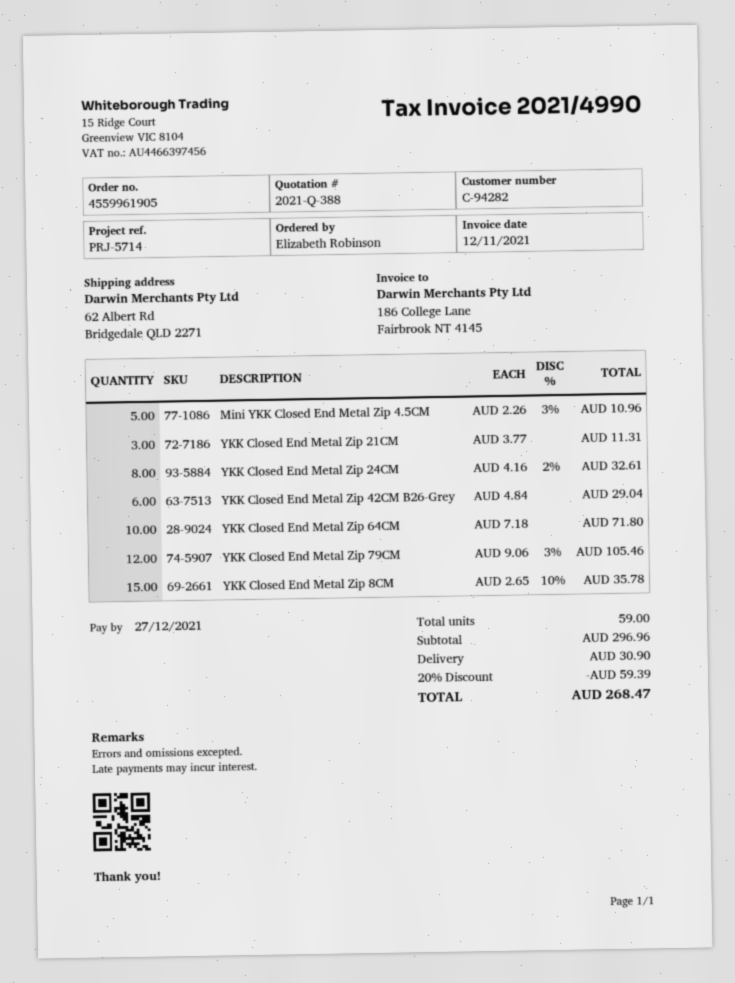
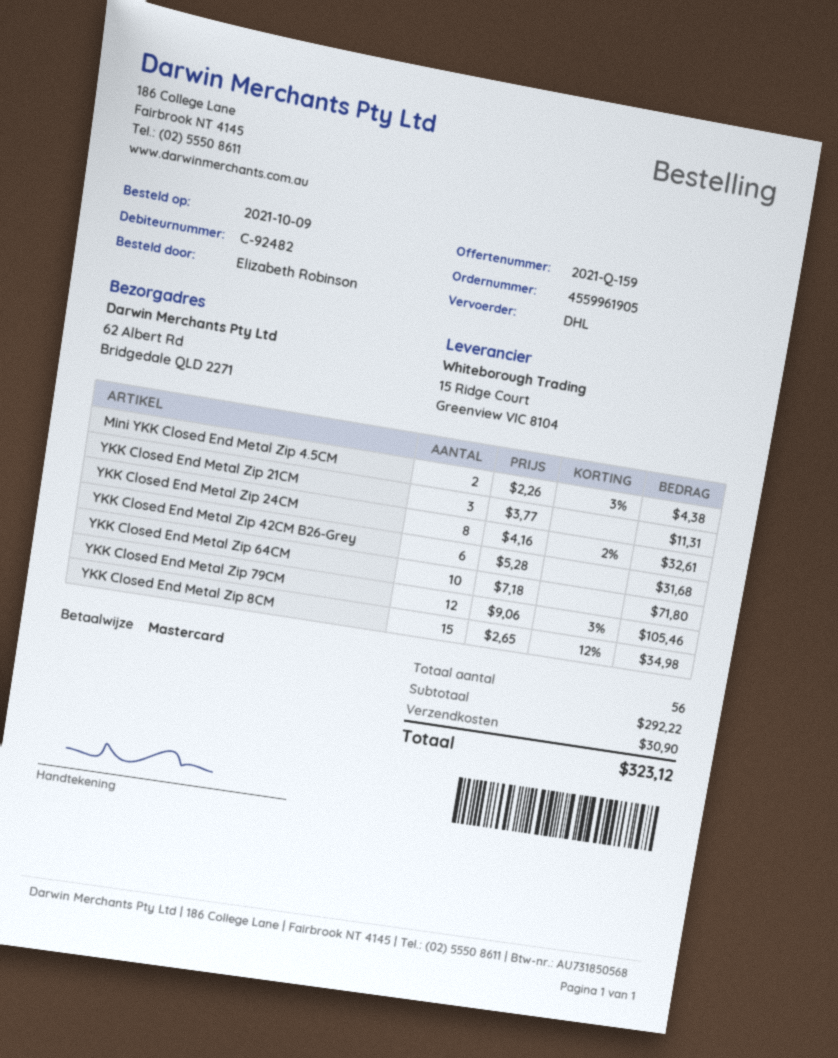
quote number: 2021-Q-388 -> 2021-Q-159
customer number: C-94282 -> C-92482
Mini YKK Closed End Metal Zip 4.5CM: 5 x 2.26 - 3% = 10.96 -> 2 x 2.26 - 3% = 4.38
YKK Closed End Metal Zip 42CM B26-Grey: 6 x 4.84 = 29.04 -> 6 x 5.28 = 31.68
YKK Closed End Metal Zip 8CM: 15 x 2.65 - 10% = 35.78 -> 15 x 2.65 - 12% = 34.98
total quantity: 59 -> 56
subtotal: 296.96 -> 292.22
discount: 20% = 59.39 -> none
total: 268.47 -> 323.12

